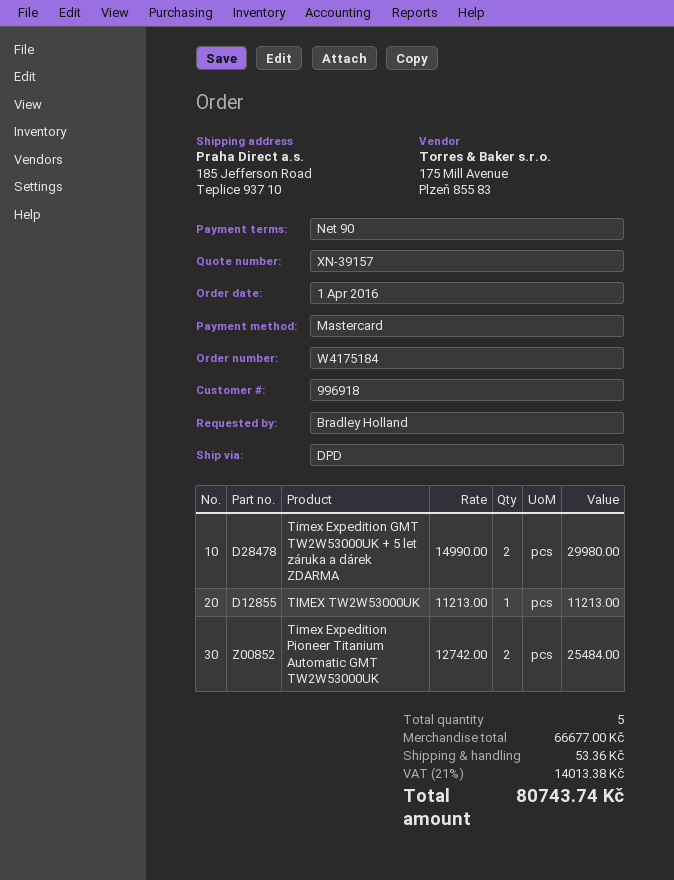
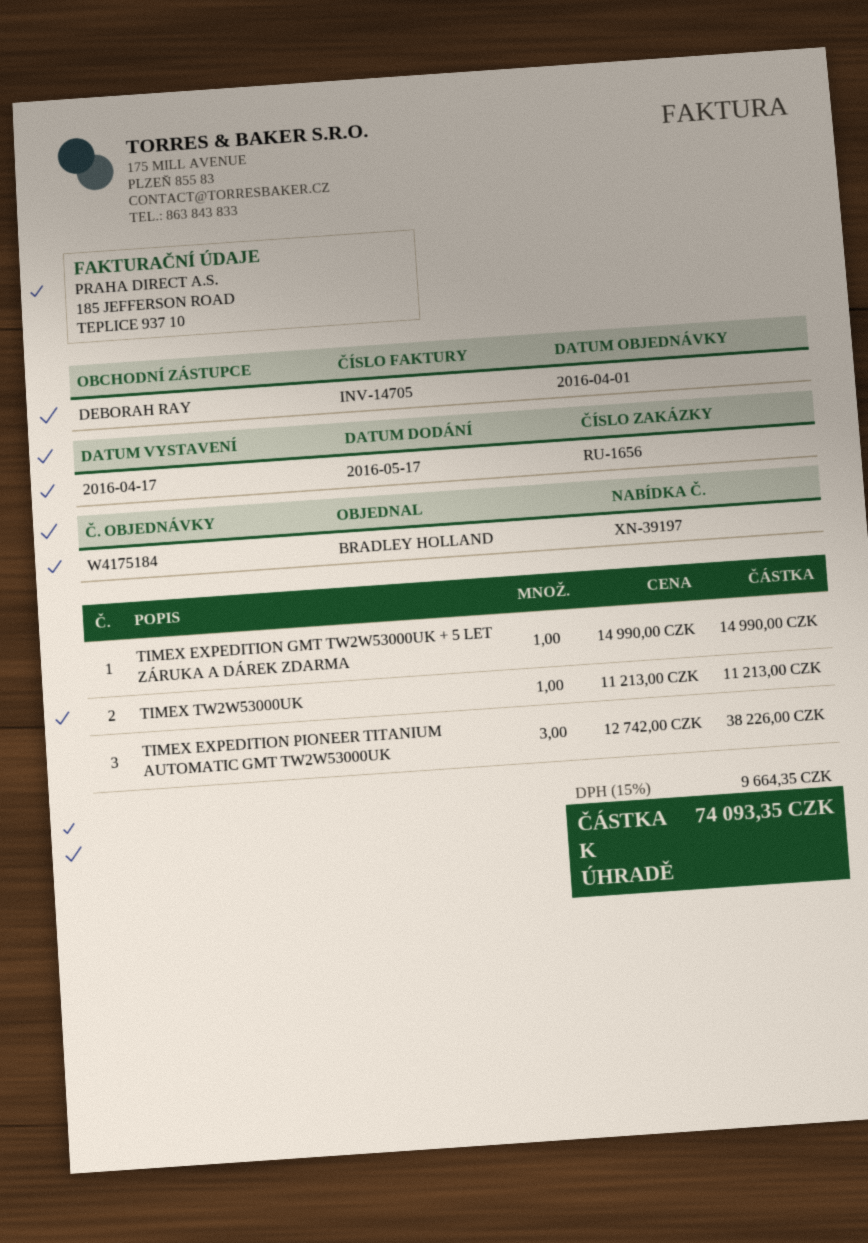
quote number: XN-39157 -> XN-39197
Timex Expedition GMT TW2W53000UK + 5 let záruka a dárek ZDARMA: 2 x 14990.00 = 29980.00 -> 1 x 14990.00 = 14990.00
Timex Expedition Pioneer Titanium Automatic GMT TW2W53000UK: 2 x 12742.00 = 25484.00 -> 3 x 12742.00 = 38226.00
shipping: 53.36 -> none
tax: 21% = 14013.38 -> 15% = 9664.35
total: 80743.74 -> 74093.35

